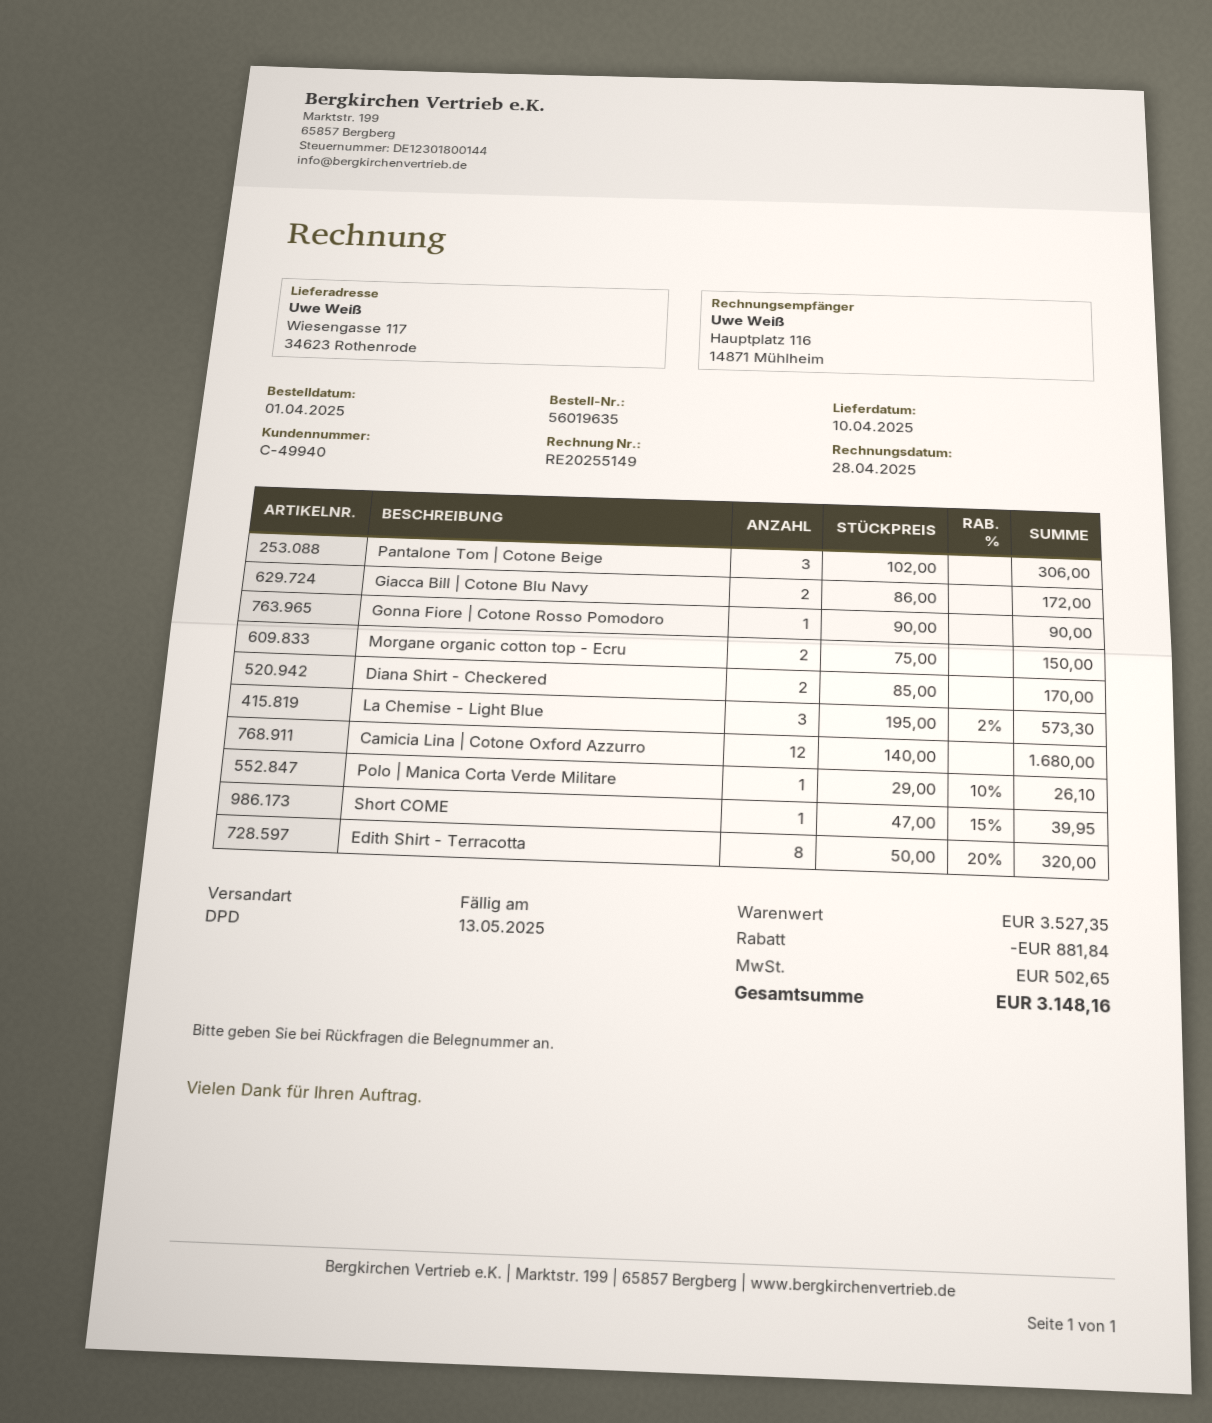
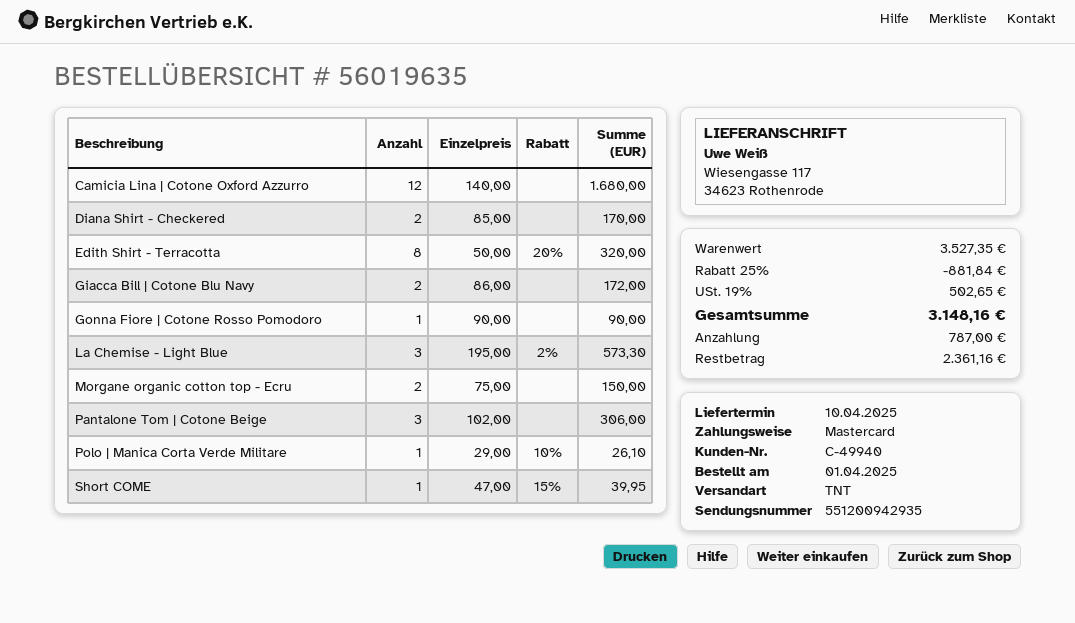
shipping method: DPD -> TNT

